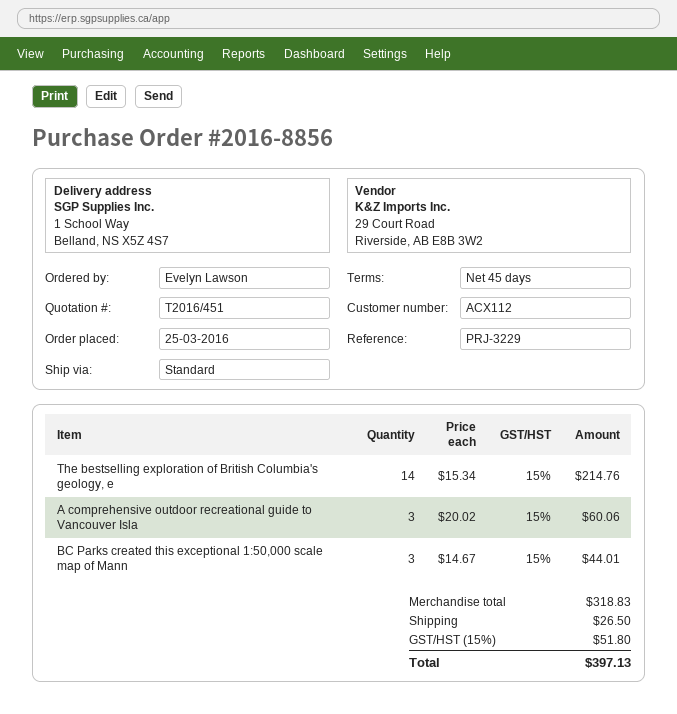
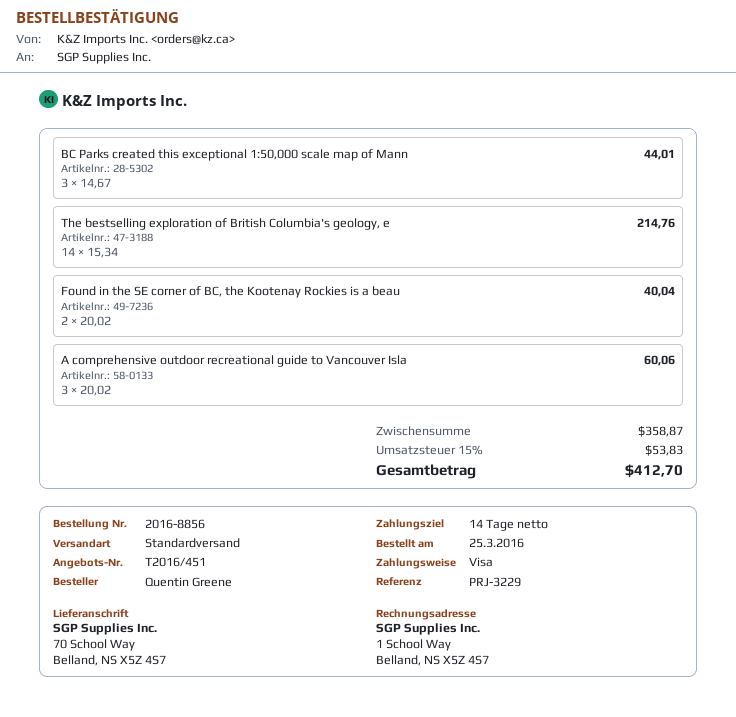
payment terms: 45 days -> 14 days
ordered by: Evelyn Lawson -> Quentin Greene
ship to: 1 School Way, Belland, NS X5Z 4S7 -> 70 School Way, Belland, NS X5Z 4S7
Found in the SE corner of BC, the Kootenay Rockies is a beau: none -> 2 x 20.02 = 40.04
subtotal: 318.83 -> 358.87
shipping: 26.50 -> none
tax: 15% = 51.80 -> 15% = 53.83
total: 397.13 -> 412.70

